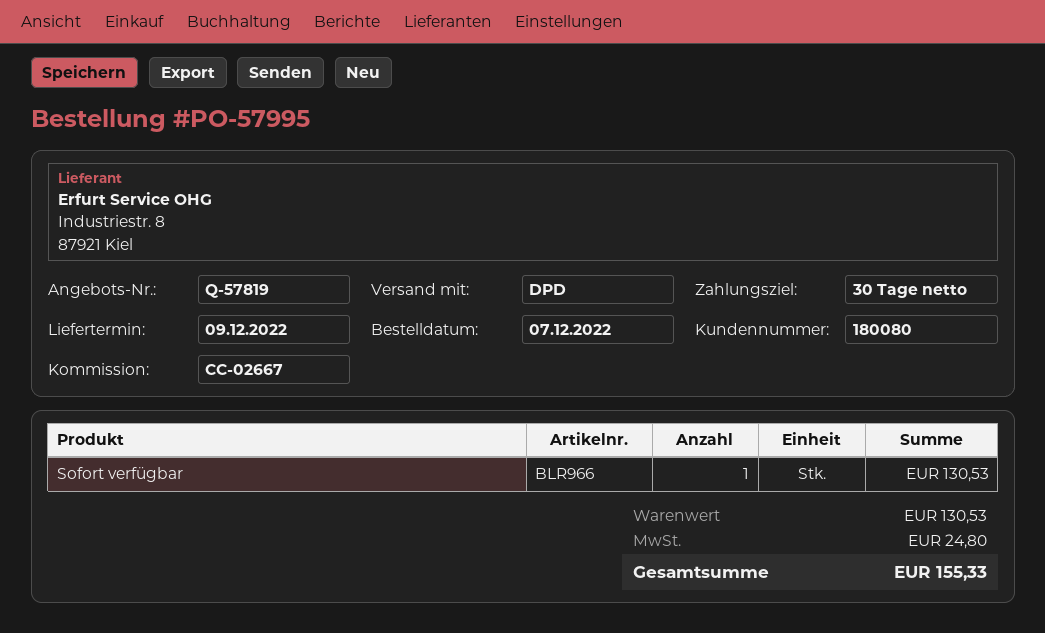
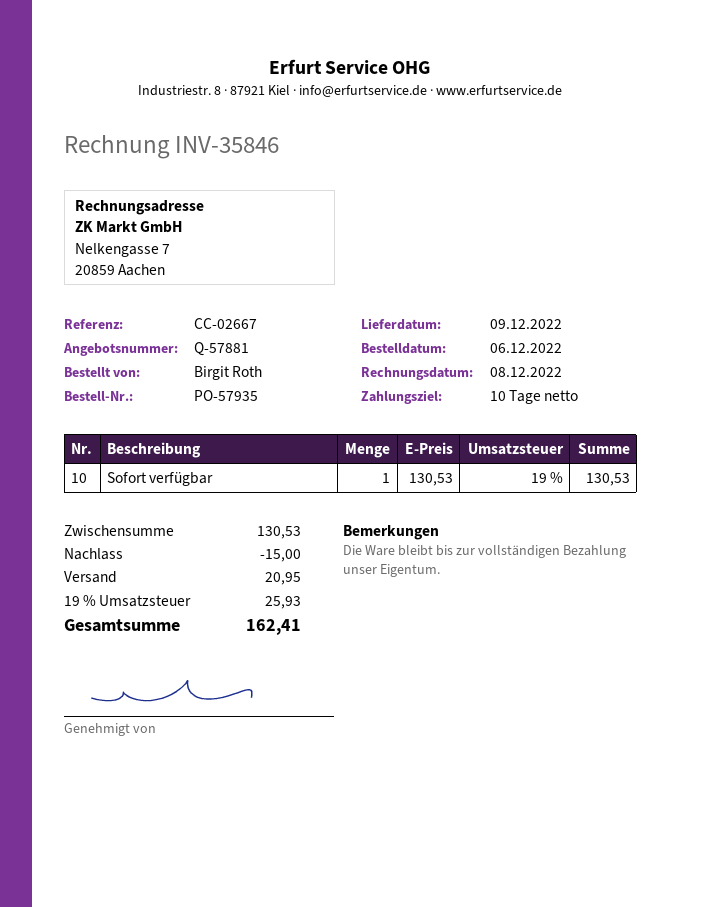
quote number: Q-57819 -> Q-57881
order number: PO-57995 -> PO-57935
order date: 2022-12-07 -> 2022-12-06
payment terms: 30 days -> 10 days
discount: none -> 15.00
shipping: none -> 20.95
tax: 24.80 -> 25.93
total: 155.33 -> 162.41

